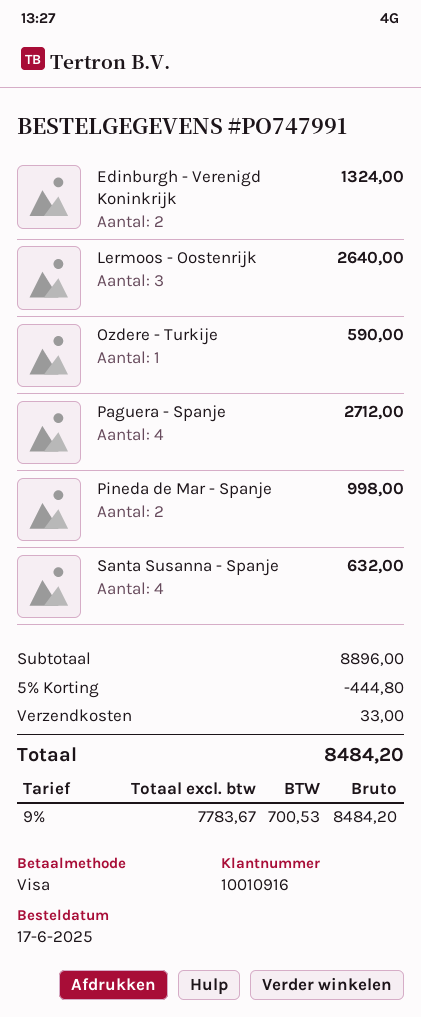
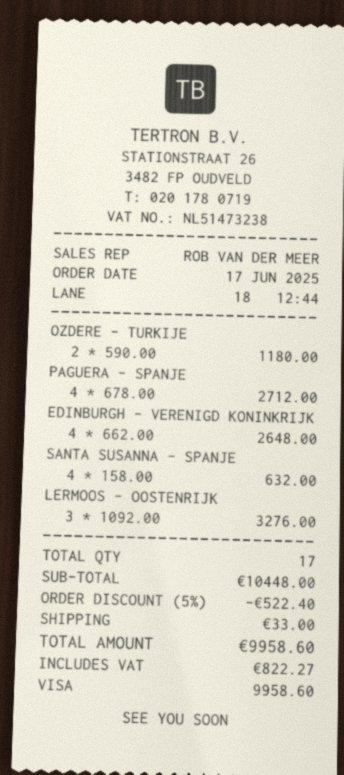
Edinburgh - Verenigd Koninkrijk: 2 for 1324.00 -> 4 for 2648.00
Lermoos - Oostenrijk: 3 for 2640.00 -> 3 for 3276.00
Ozdere - Turkije: 1 for 590.00 -> 2 for 1180.00
Pineda de Mar - Spanje: 2 for 998.00 -> none
subtotal: 8896.00 -> 10448.00
discount: 5% = 444.80 -> 5% = 522.40
tax: 700.53 -> 822.27
total: 8484.20 -> 9958.60

